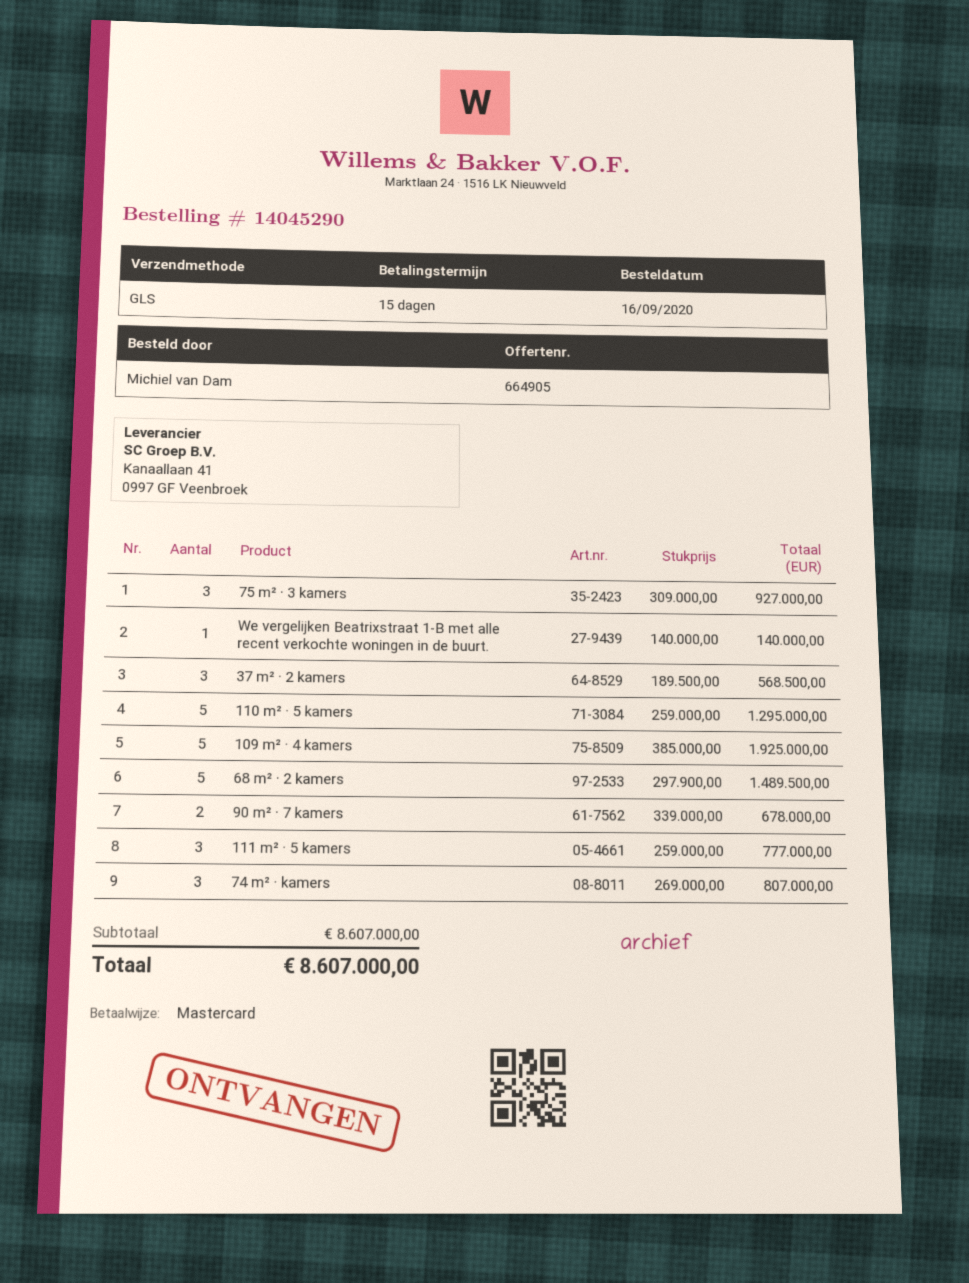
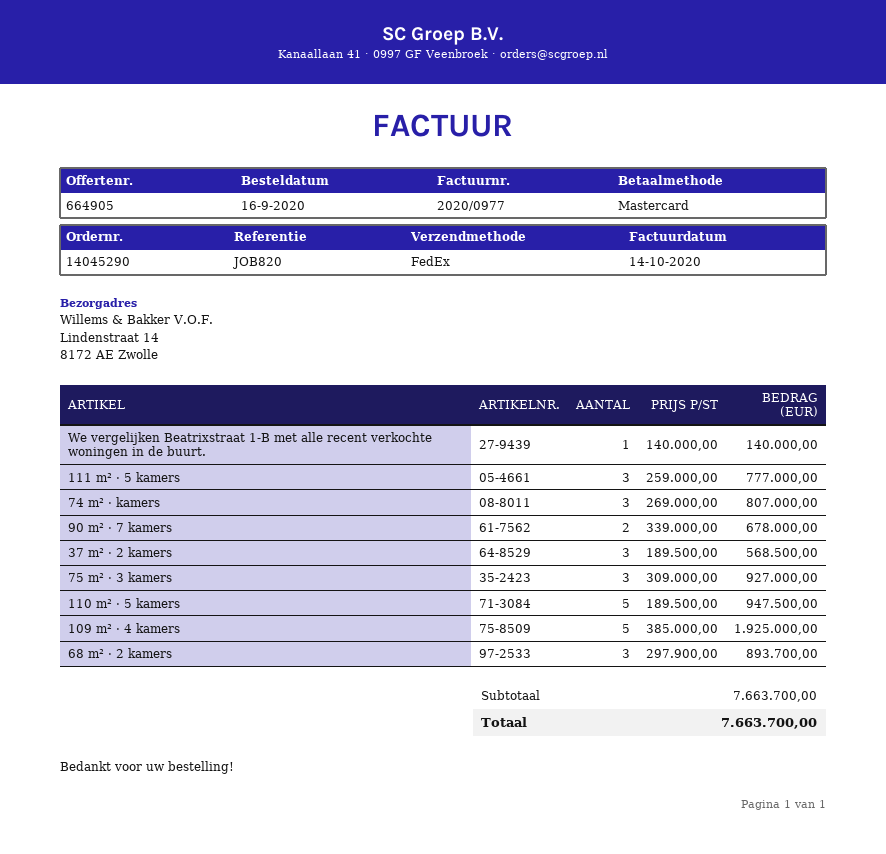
shipping method: GLS -> FedEx
110 m² · 5 kamers: 5 x 259000.00 = 1295000.00 -> 5 x 189500.00 = 947500.00
68 m² · 2 kamers: 5 x 297900.00 = 1489500.00 -> 3 x 297900.00 = 893700.00
subtotal: 8607000.00 -> 7663700.00
total: 8607000.00 -> 7663700.00

